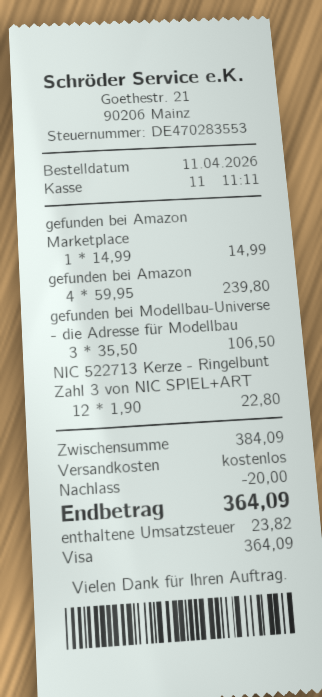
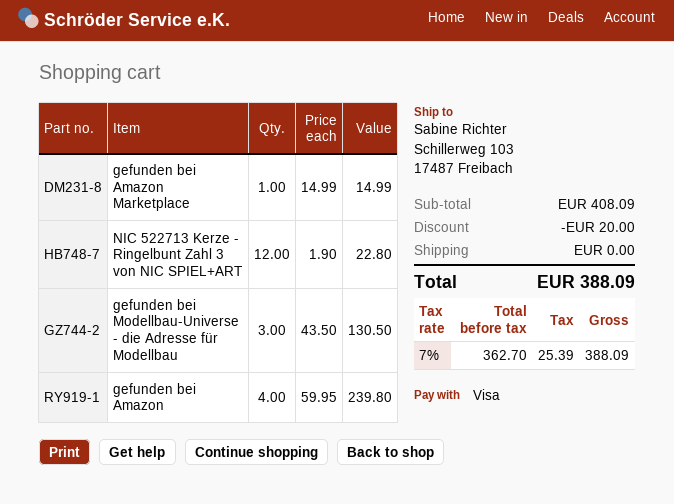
gefunden bei Modellbau-Universe - die Adresse für Modellbau: 3 x 35.50 = 106.50 -> 3 x 43.50 = 130.50
subtotal: 384.09 -> 408.09
tax: 23.82 -> 25.39
total: 364.09 -> 388.09

